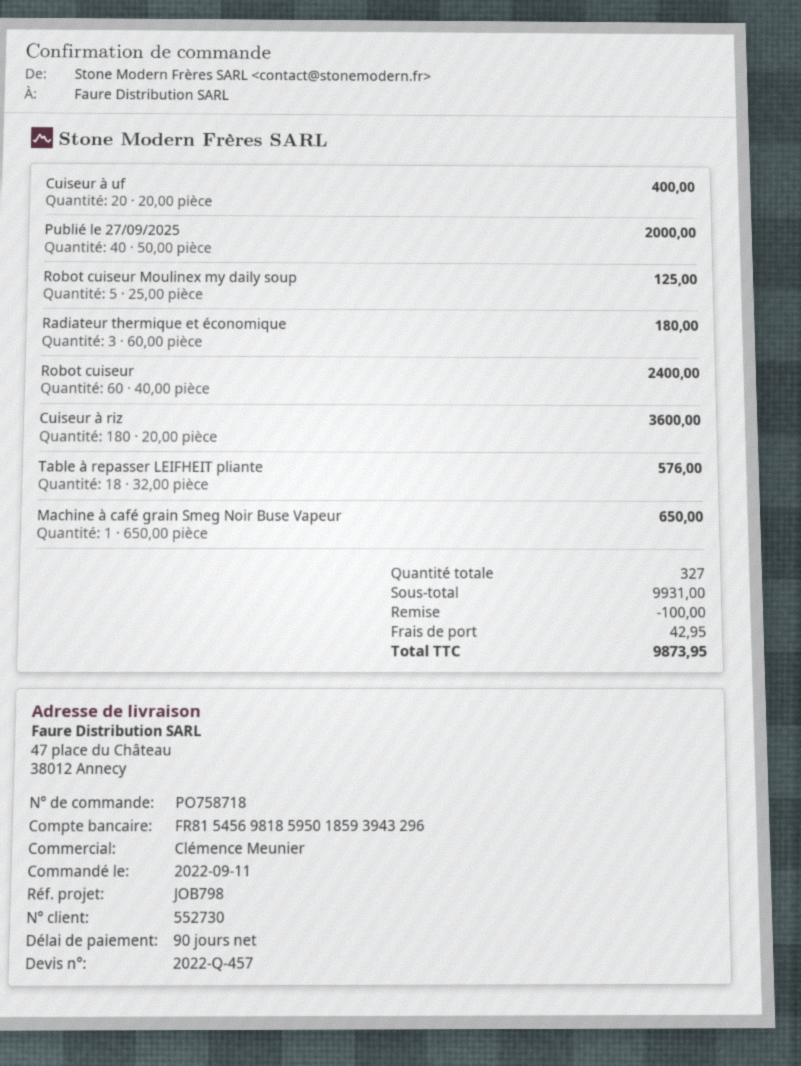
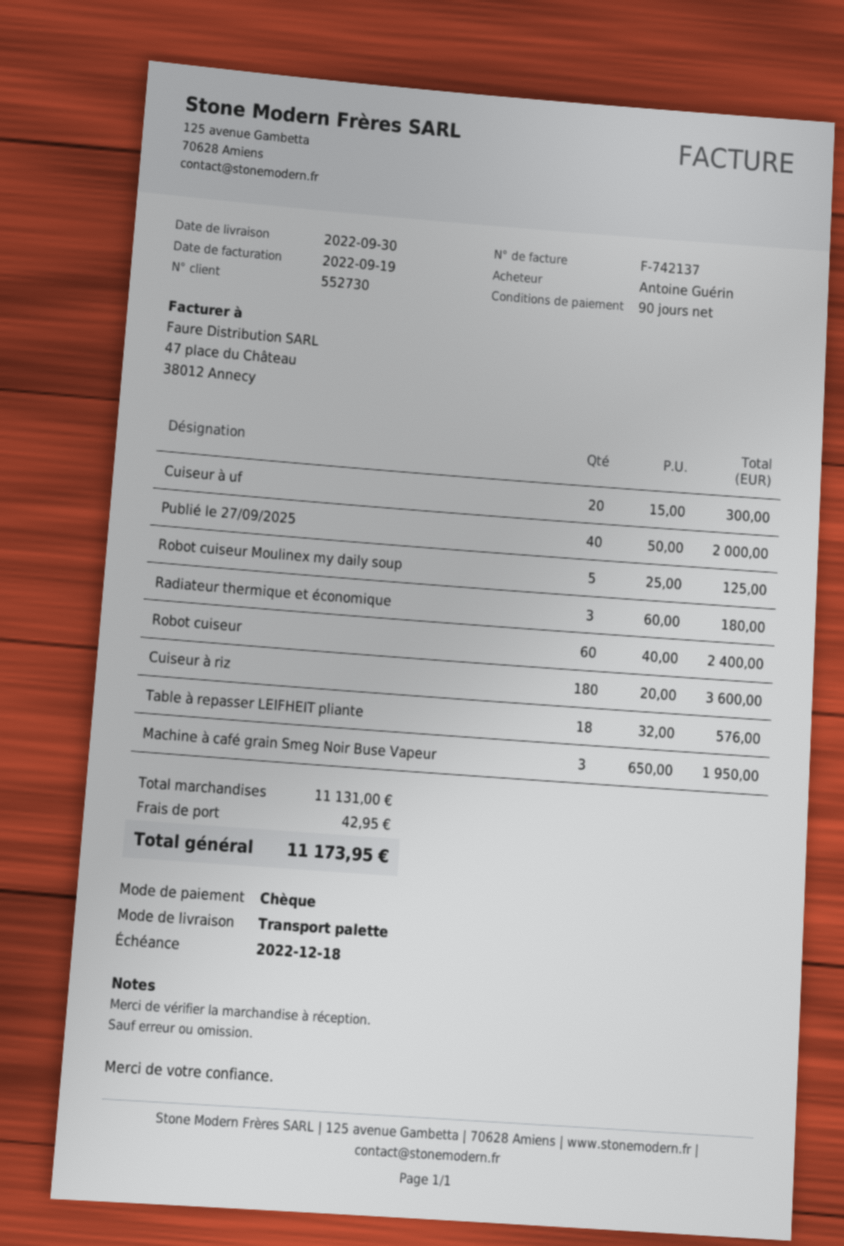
Cuiseur à uf: 20 x 20.00 = 400.00 -> 20 x 15.00 = 300.00
Machine à café grain Smeg Noir Buse Vapeur: 1 x 650.00 = 650.00 -> 3 x 650.00 = 1950.00
subtotal: 9931.00 -> 11131.00
discount: 100.00 -> none
total: 9873.95 -> 11173.95

